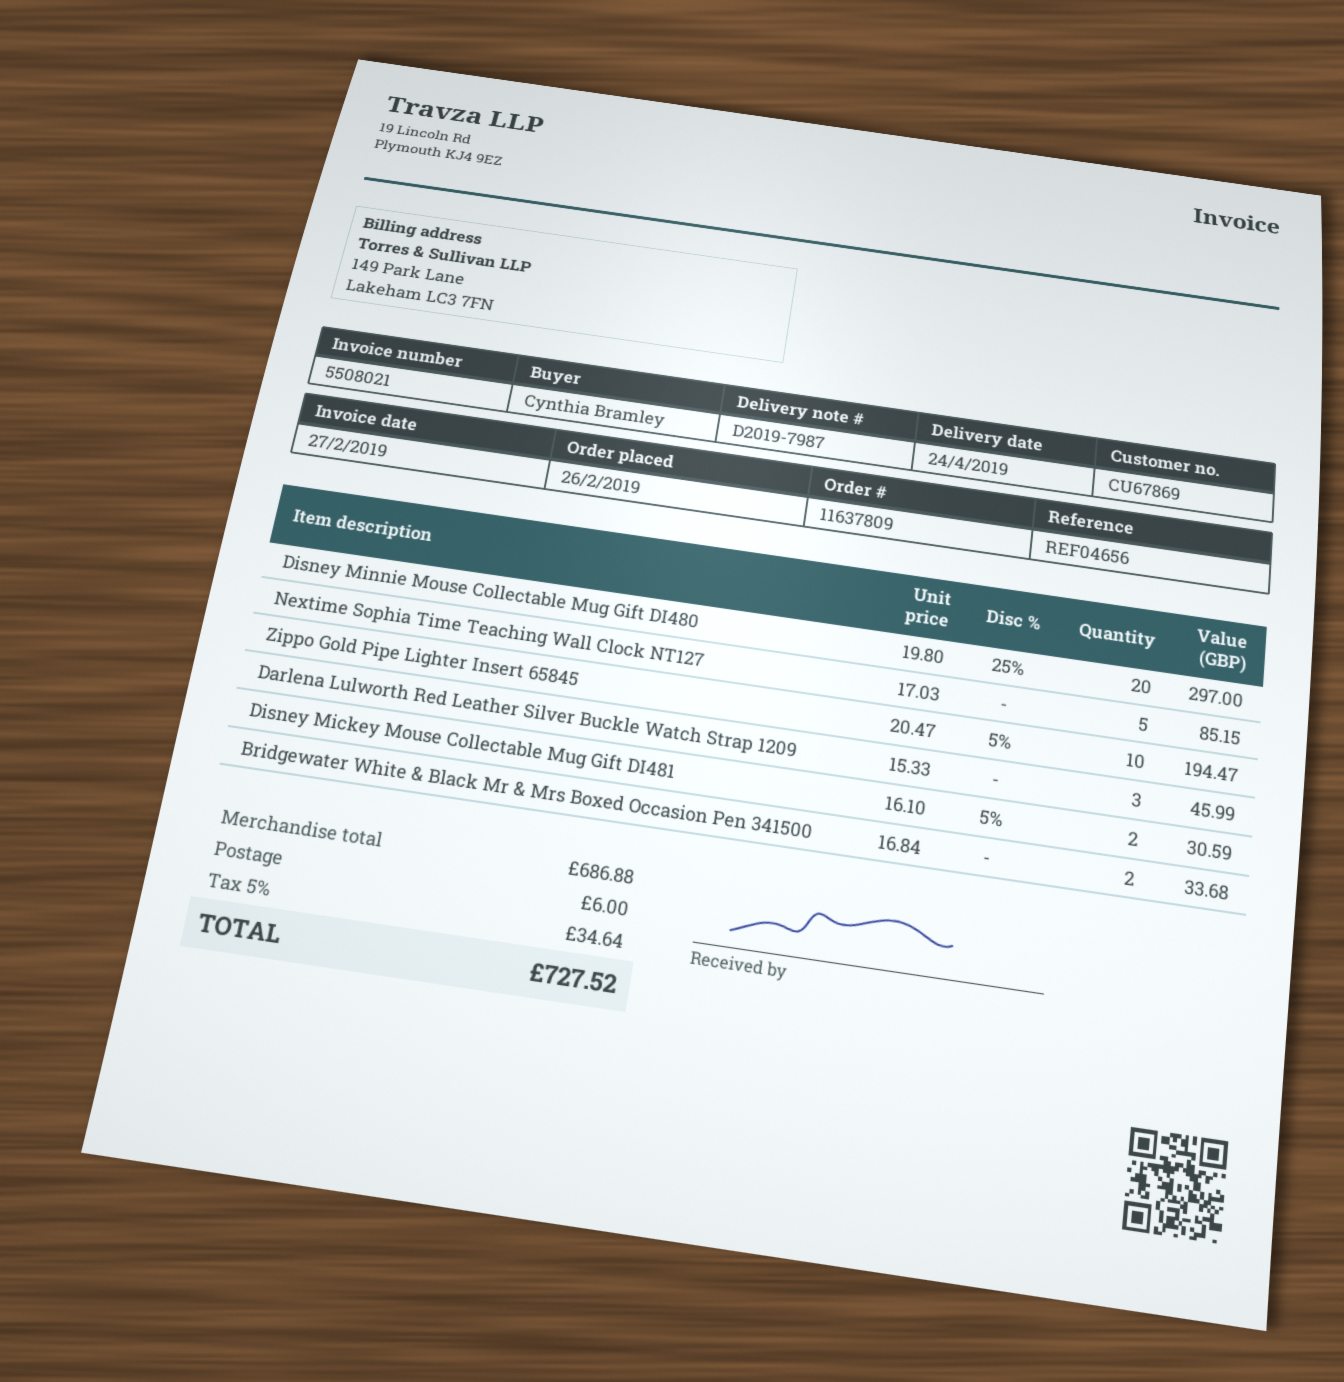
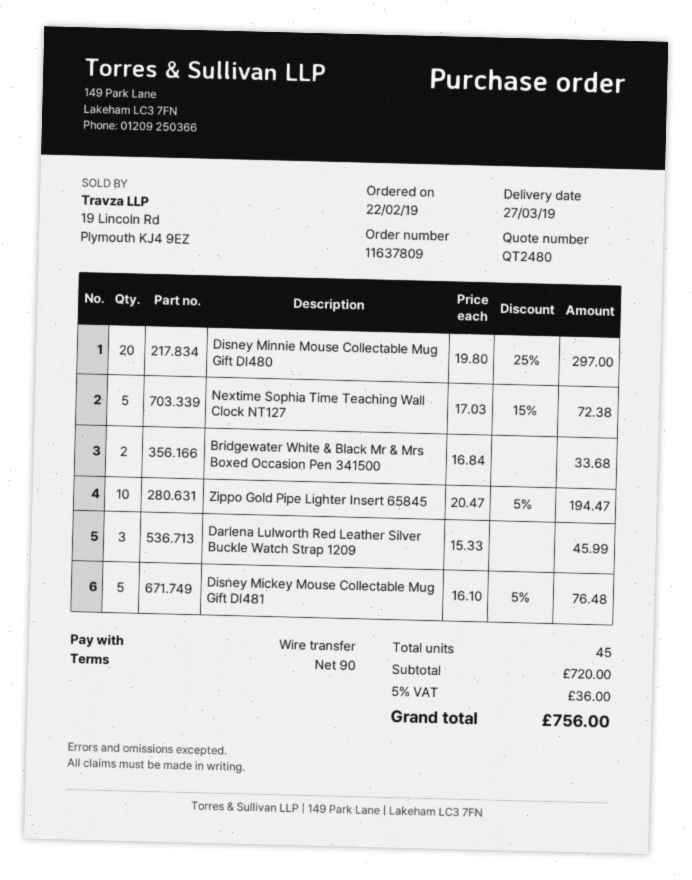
order date: 2019-02-26 -> 2019-02-22
delivery date: 2019-04-24 -> 2019-03-27
Nextime Sophia Time Teaching Wall Clock NT127: 5 x 17.03 = 85.15 -> 5 x 17.03 - 15% = 72.38
Disney Mickey Mouse Collectable Mug Gift DI481: 2 x 16.10 - 5% = 30.59 -> 5 x 16.10 - 5% = 76.48
subtotal: 686.88 -> 720.00
shipping: 6.00 -> none
tax: 5% = 34.64 -> 5% = 36.00
total: 727.52 -> 756.00

